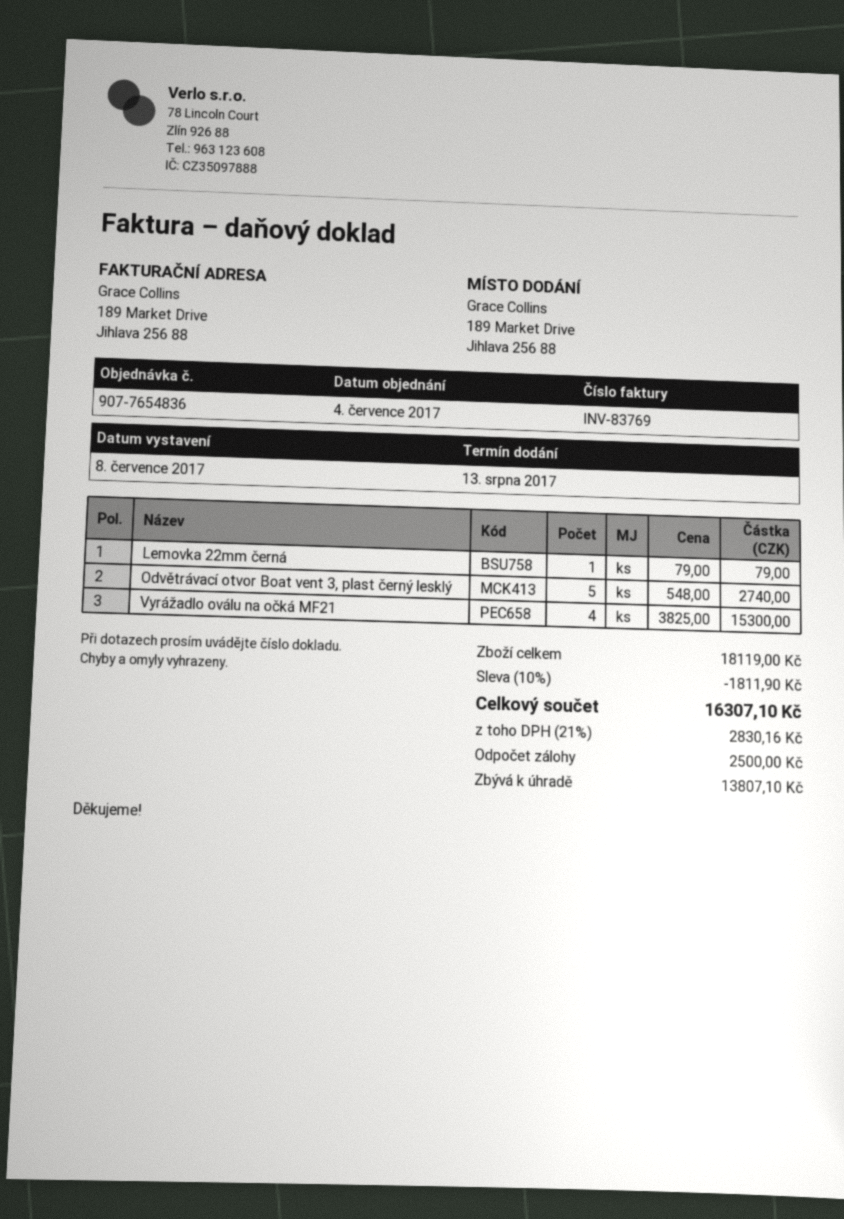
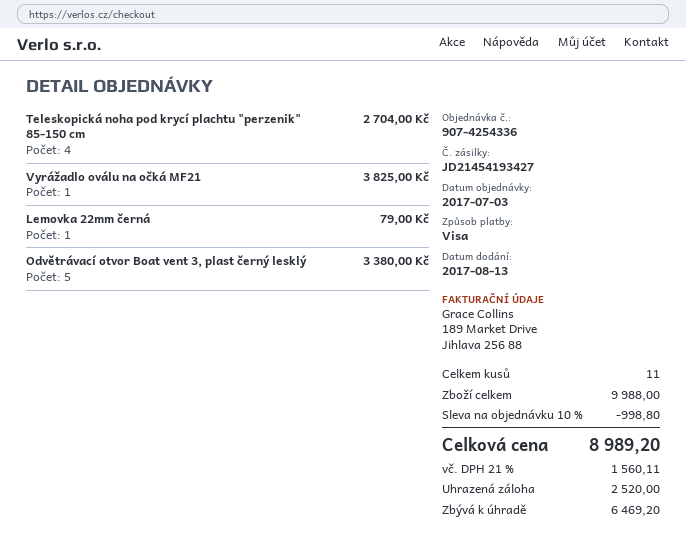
order number: 907-7654836 -> 907-4254336
order date: 2017-07-04 -> 2017-07-03
Odvětrávací otvor Boat vent 3, plast černý lesklý: 5 for 2740.00 -> 5 for 3380.00
Vyrážadlo oválu na očká MF21: 4 for 15300.00 -> 1 for 3825.00
Teleskopická noha pod krycí plachtu "perzenik" 85-150 cm: none -> 4 for 2704.00
subtotal: 18119.00 -> 9988.00
discount: 10% = 1811.90 -> 10% = 998.80
tax: 21% = 2830.16 -> 21% = 1560.11
total: 16307.10 -> 8989.20
deposit: 2500.00 -> 2520.00
balance: 13807.10 -> 6469.20

